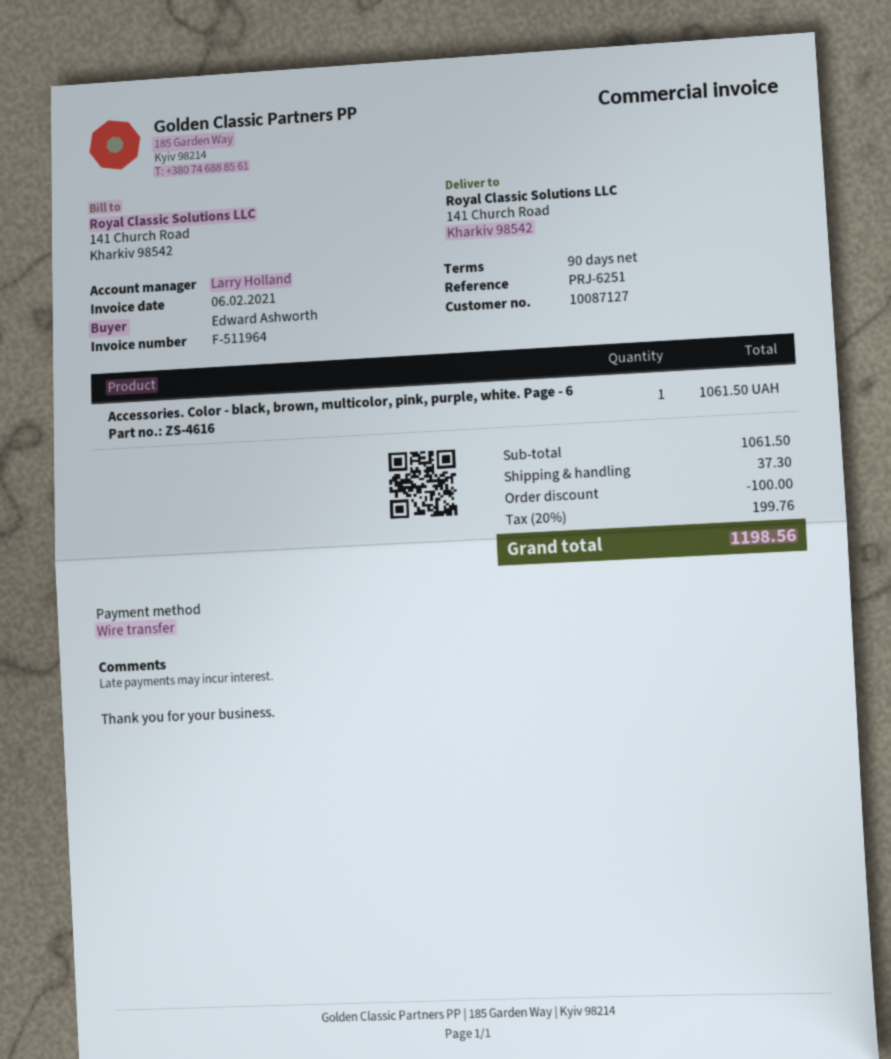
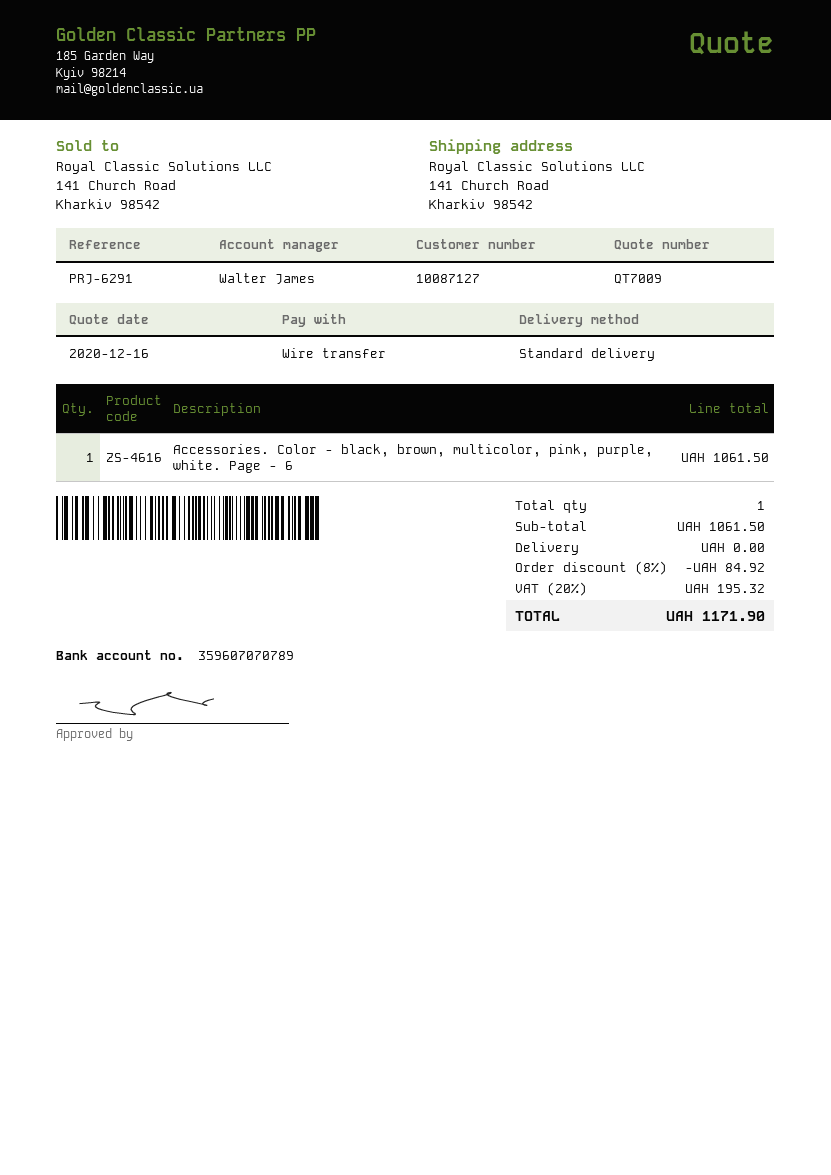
reference: PRJ-6251 -> PRJ-6291
sales rep: Larry Holland -> Walter James
discount: 100.00 -> 84.92
shipping: 37.30 -> 0.00
tax: 20% = 199.76 -> 20% = 195.32
total: 1198.56 -> 1171.90

